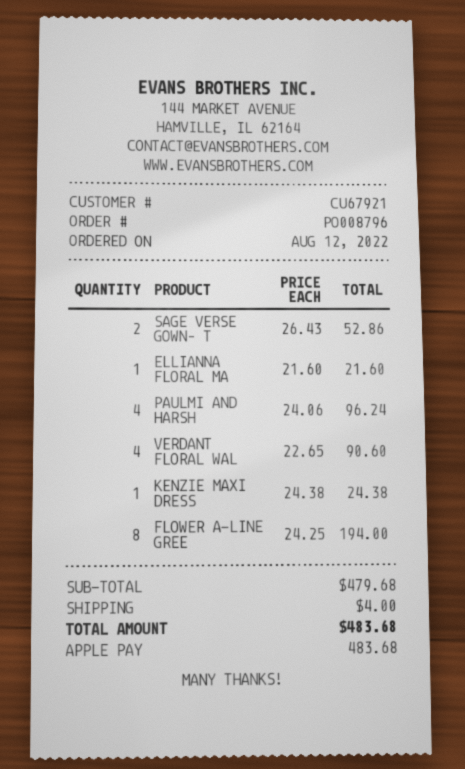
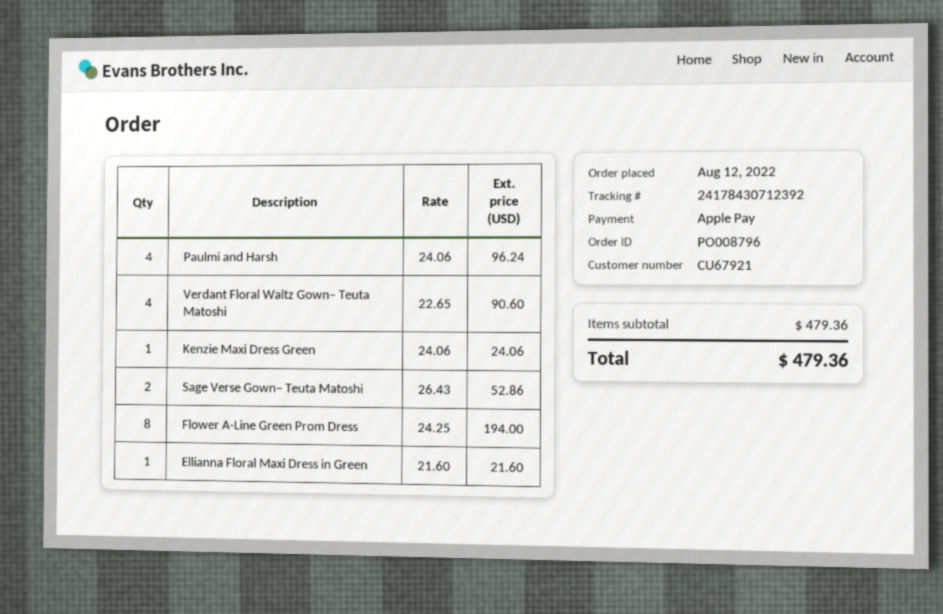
KENZIE MAXI DRESS: 1 x 24.38 = 24.38 -> 1 x 24.06 = 24.06
subtotal: 479.68 -> 479.36
shipping: 4.00 -> none
total: 483.68 -> 479.36

